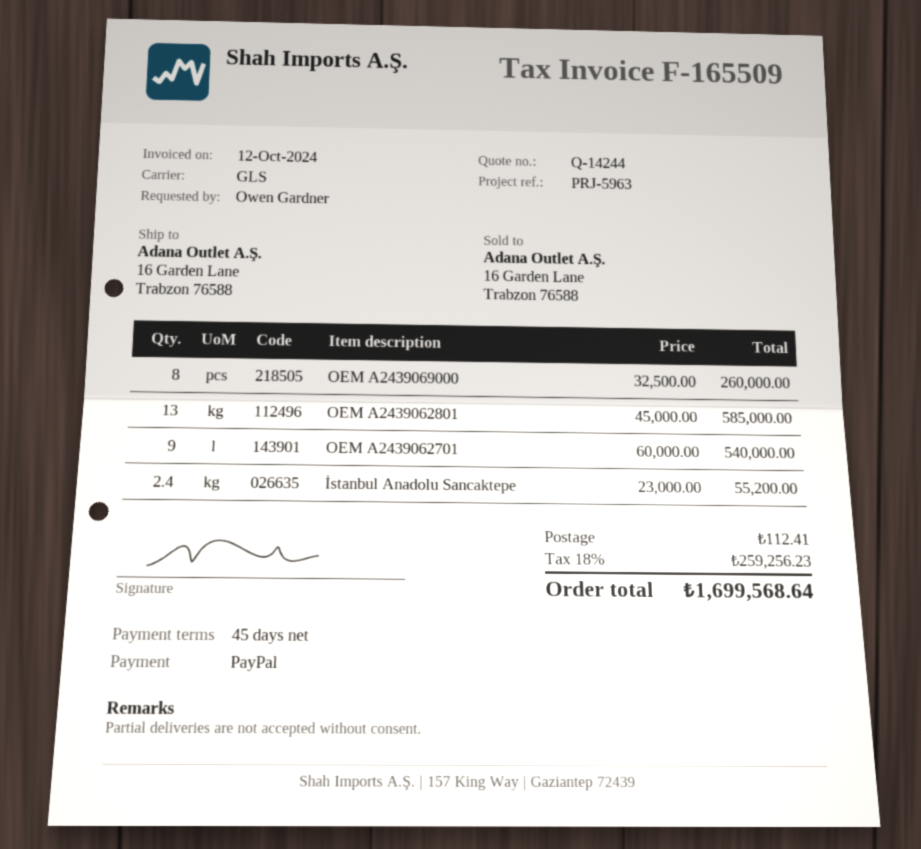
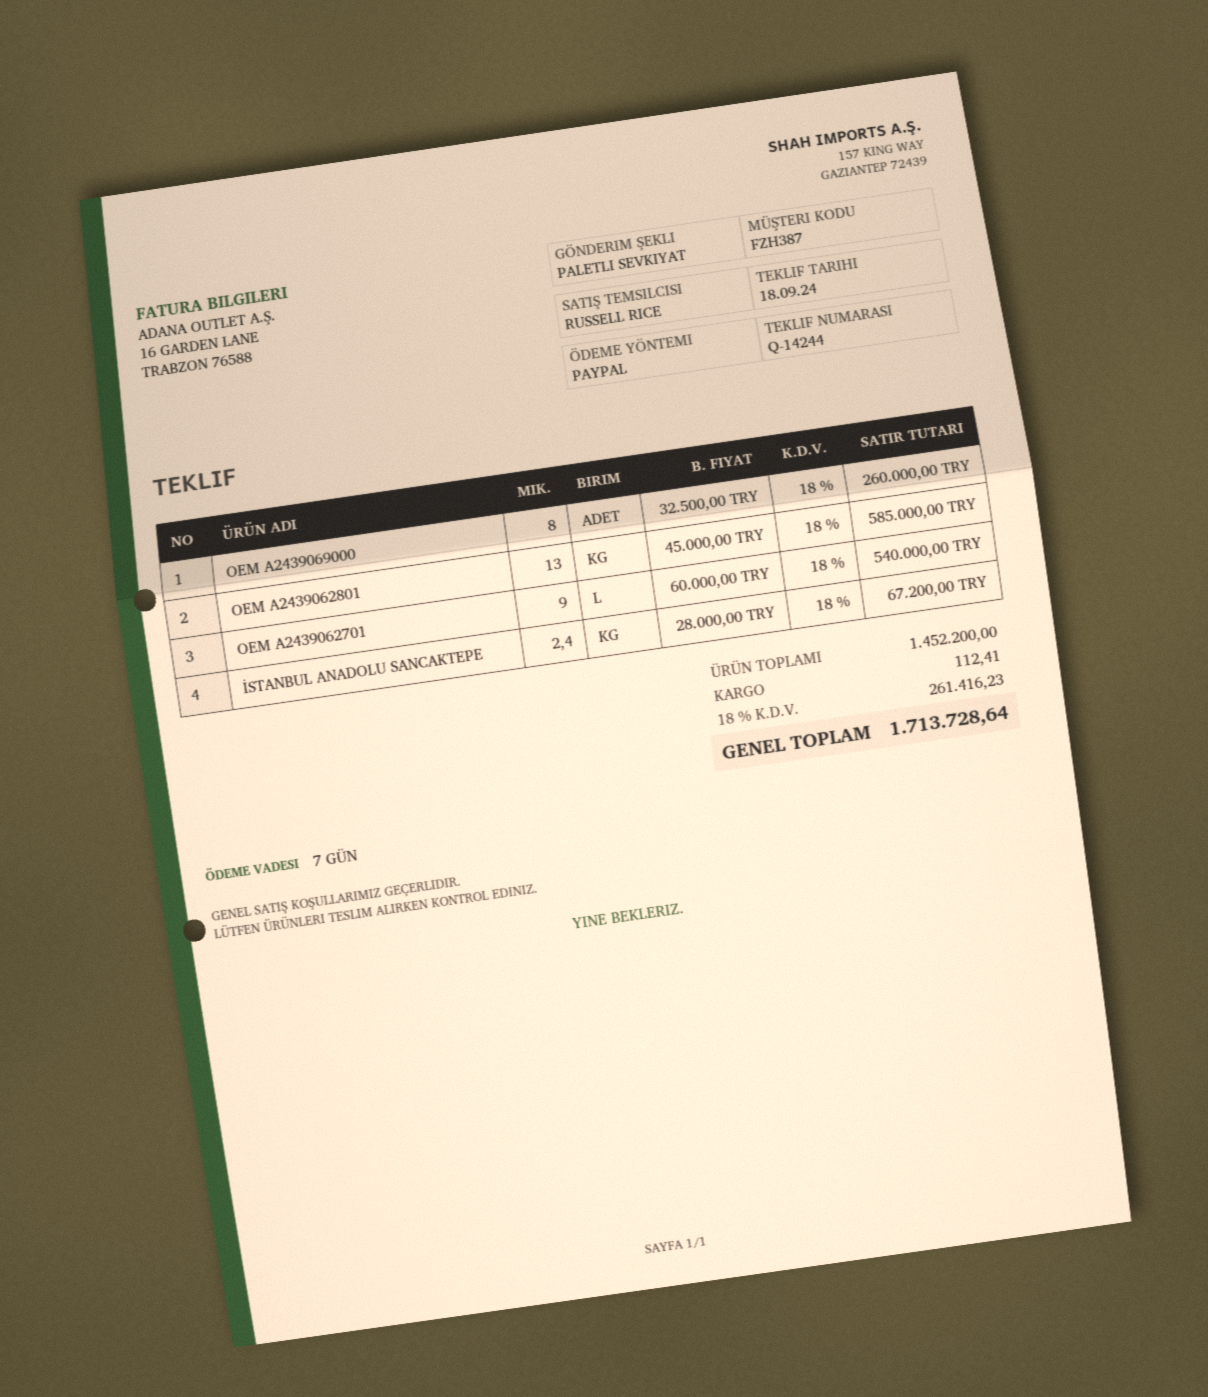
payment terms: 45 days -> 7 days
shipping method: GLS -> pallet freight
İstanbul Anadolu Sancaktepe: 2.4 x 23000.00 = 55200.00 -> 2.4 x 28000.00 = 67200.00
tax: 18% = 259256.23 -> 18% = 261416.23
total: 1699568.64 -> 1713728.64

